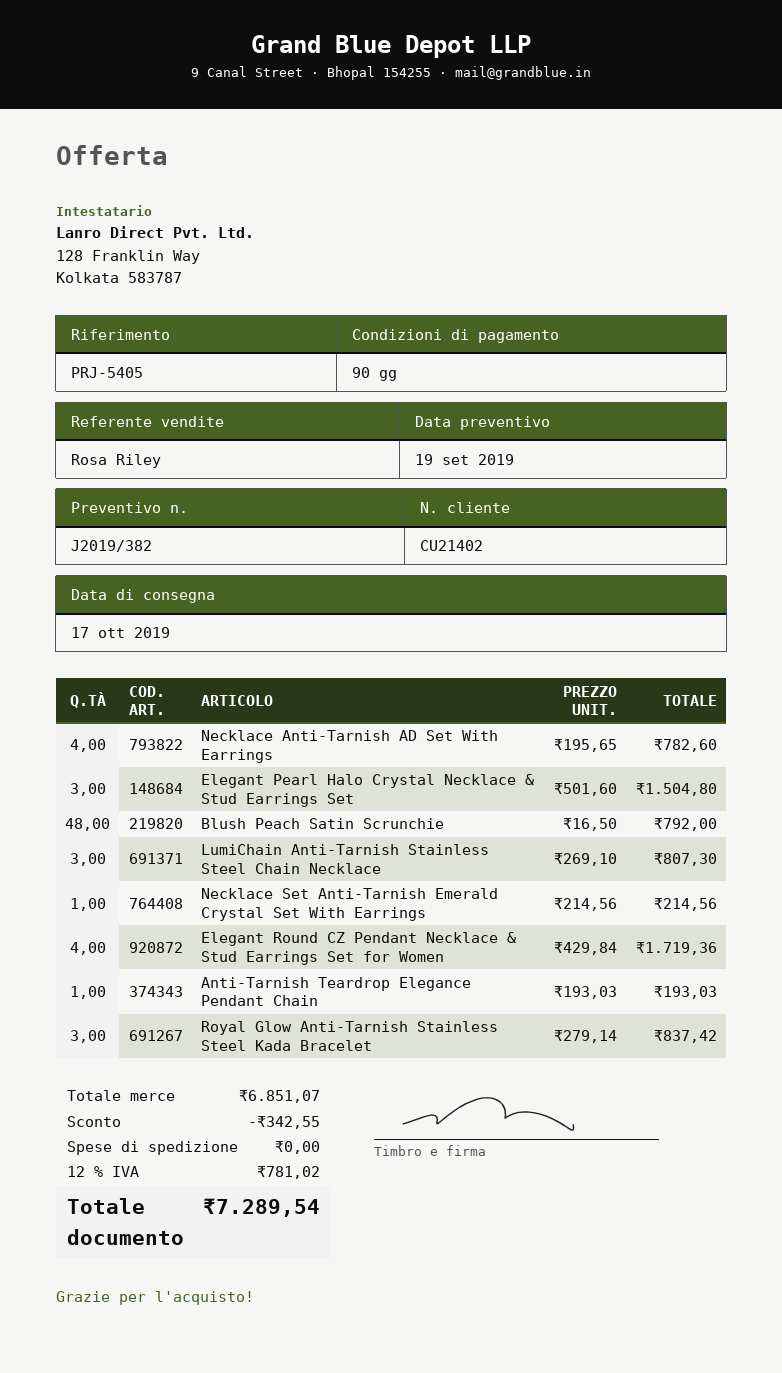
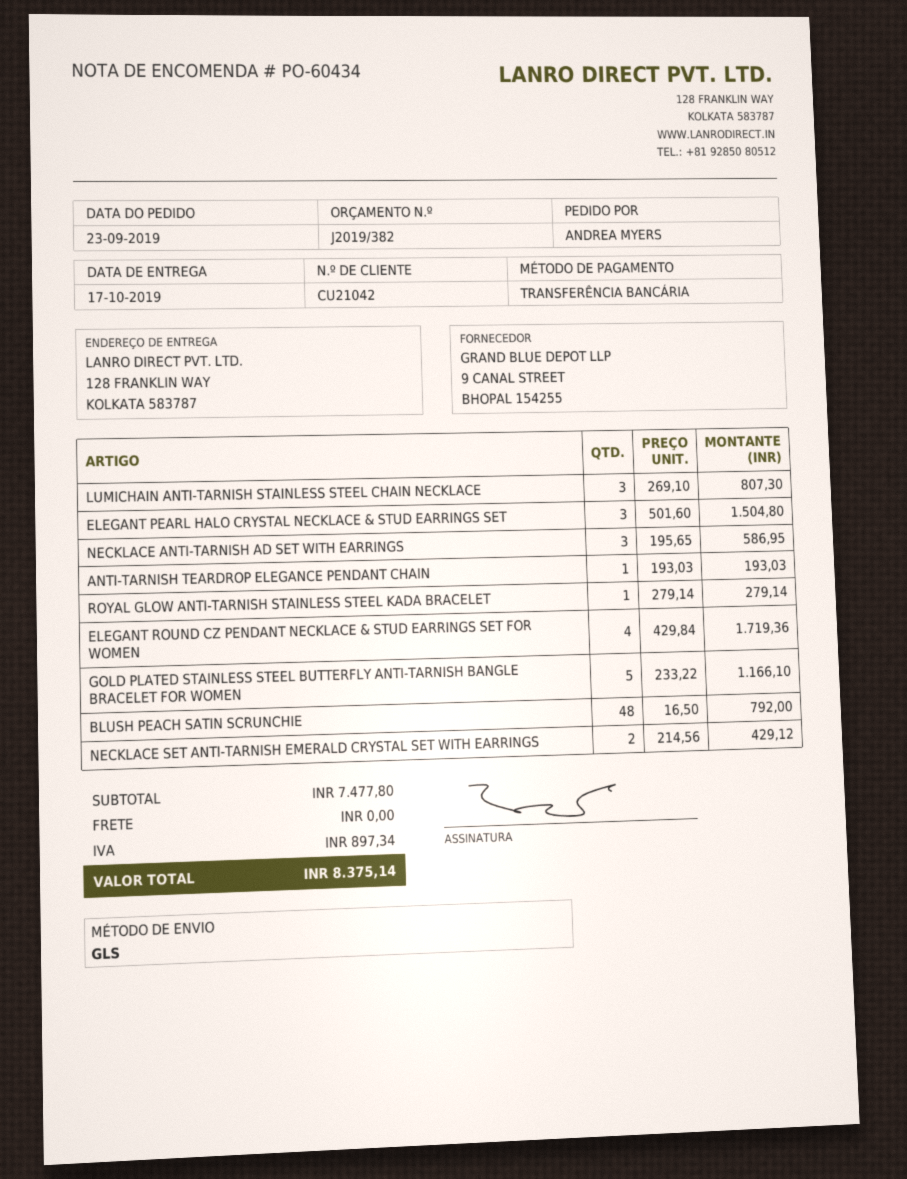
customer number: CU21402 -> CU21042
Necklace Anti-Tarnish AD Set With Earrings: 4 x 195.65 = 782.60 -> 3 x 195.65 = 586.95
Necklace Set Anti-Tarnish Emerald Crystal Set With Earrings: 1 x 214.56 = 214.56 -> 2 x 214.56 = 429.12
Royal Glow Anti-Tarnish Stainless Steel Kada Bracelet: 3 x 279.14 = 837.42 -> 1 x 279.14 = 279.14
GOLD PLATED STAINLESS STEEL BUTTERFLY ANTI-TARNISH BANGLE BRACELET FOR WOMEN: none -> 5 x 233.22 = 1166.10
subtotal: 6851.07 -> 7477.80
discount: 342.55 -> none
tax: 781.02 -> 897.34
total: 7289.54 -> 8375.14

